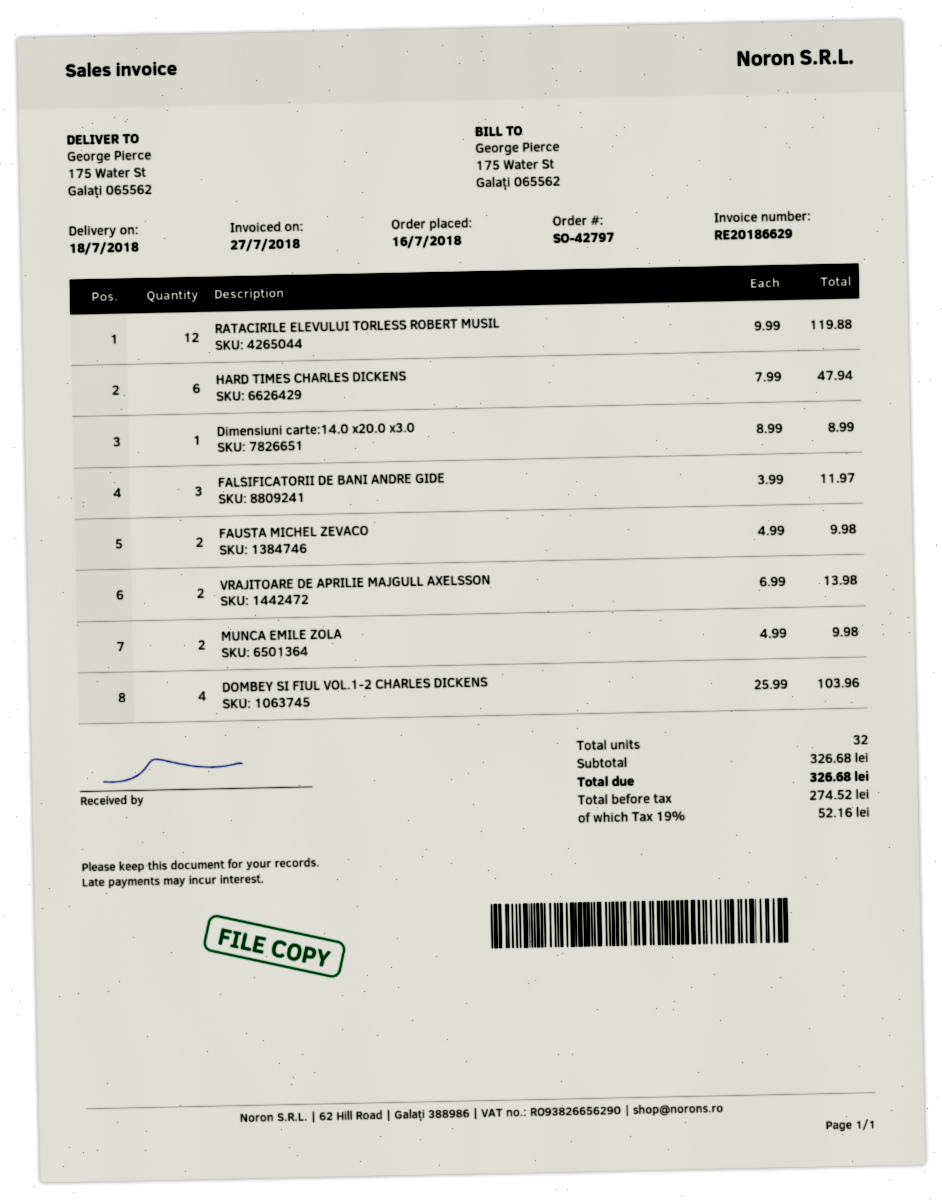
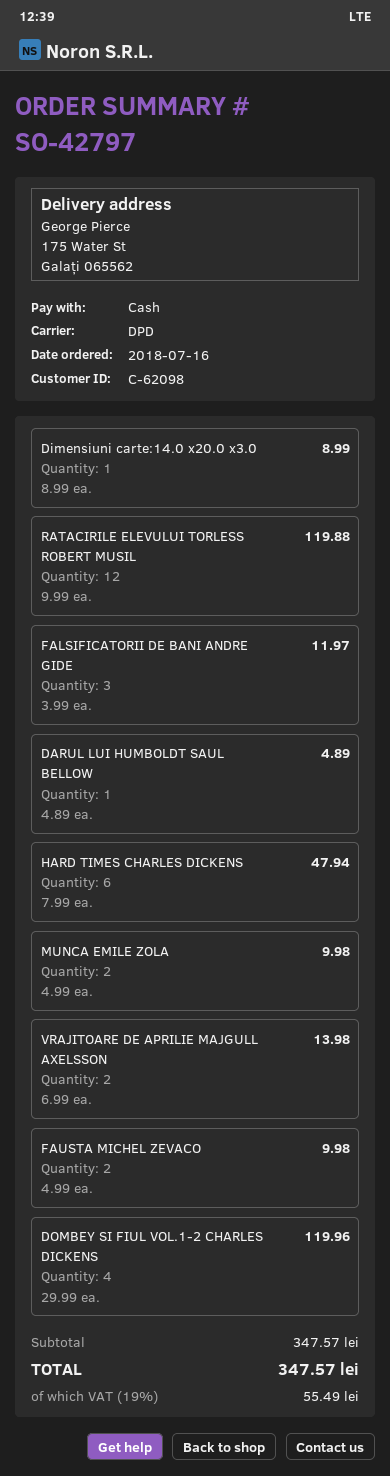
DOMBEY SI FIUL VOL.1-2 CHARLES DICKENS: 4 x 25.99 = 103.96 -> 4 x 29.99 = 119.96
DARUL LUI HUMBOLDT SAUL BELLOW: none -> 1 x 4.89 = 4.89
subtotal: 326.68 -> 347.57
tax: 19% = 52.16 -> 19% = 55.49
total: 326.68 -> 347.57

